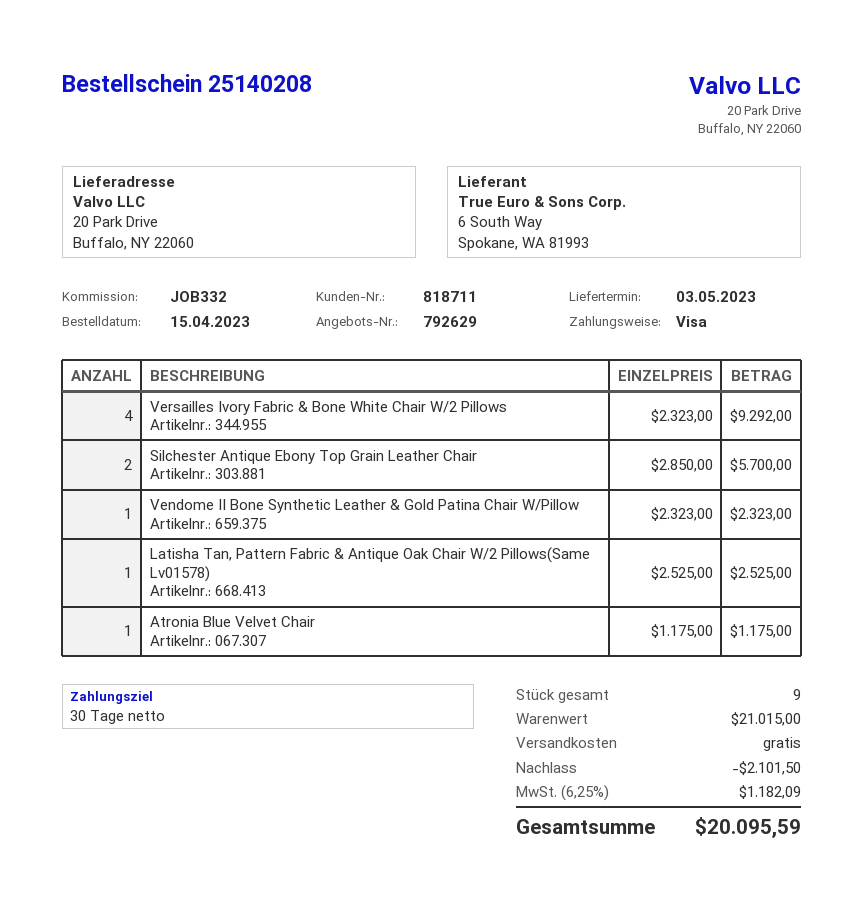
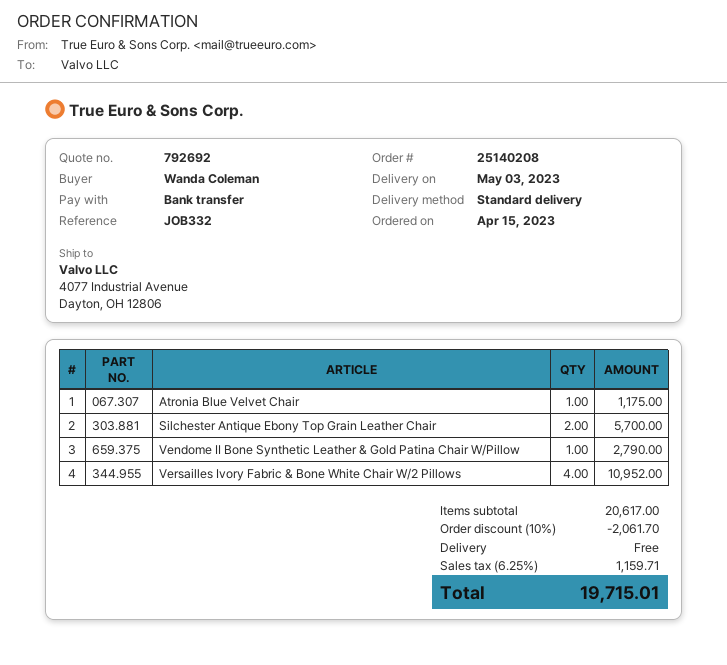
quote number: 792629 -> 792692
payment method: Visa -> bank transfer
ship to: 20 Park Drive, Buffalo, NY 22060 -> 4077 Industrial Avenue, Dayton, OH 12806
Versailles Ivory Fabric & Bone White Chair W/2 Pillows: 4 for 9292.00 -> 4 for 10952.00
Vendome II Bone Synthetic Leather & Gold Patina Chair W/Pillow: 1 for 2323.00 -> 1 for 2790.00
Latisha Tan, Pattern Fabric & Antique Oak Chair W/2 Pillows(Same Lv01578): 1 for 2525.00 -> none
subtotal: 21015.00 -> 20617.00
discount: 2101.50 -> 2061.70
tax: 6.25% = 1182.09 -> 6.25% = 1159.71
total: 20095.59 -> 19715.01

